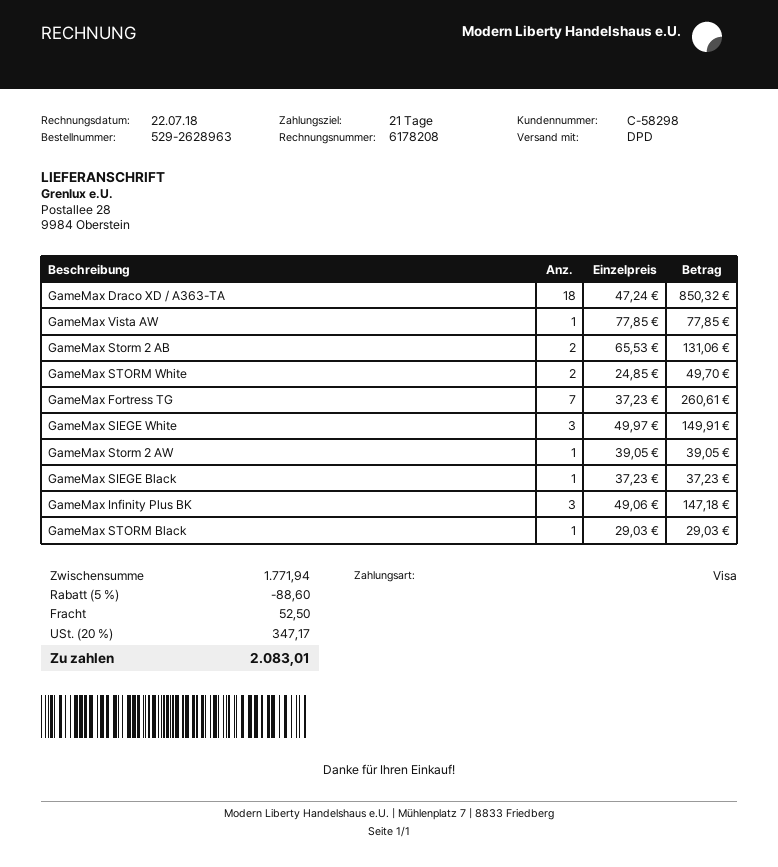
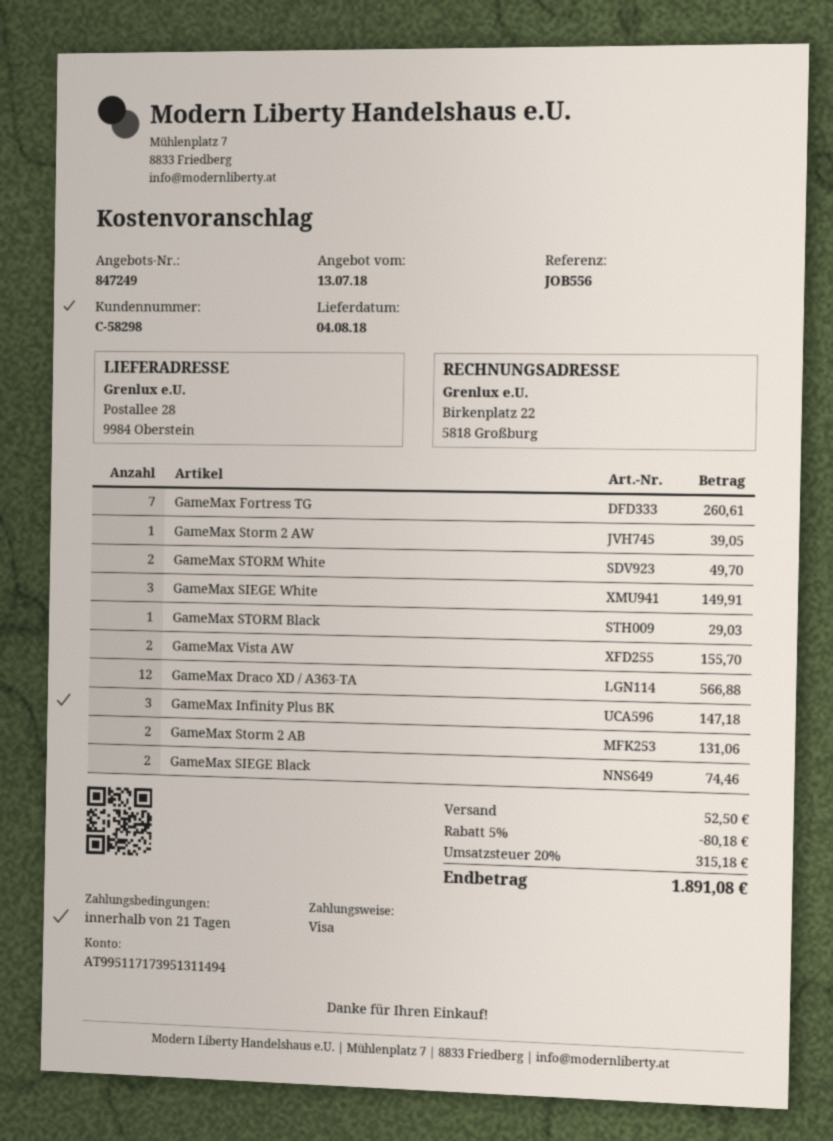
GameMax Draco XD / A363-TA: 18 for 850.32 -> 12 for 566.88
GameMax Vista AW: 1 for 77.85 -> 2 for 155.70
GameMax SIEGE Black: 1 for 37.23 -> 2 for 74.46
discount: 5% = 88.60 -> 5% = 80.18
tax: 20% = 347.17 -> 20% = 315.18
total: 2083.01 -> 1891.08

